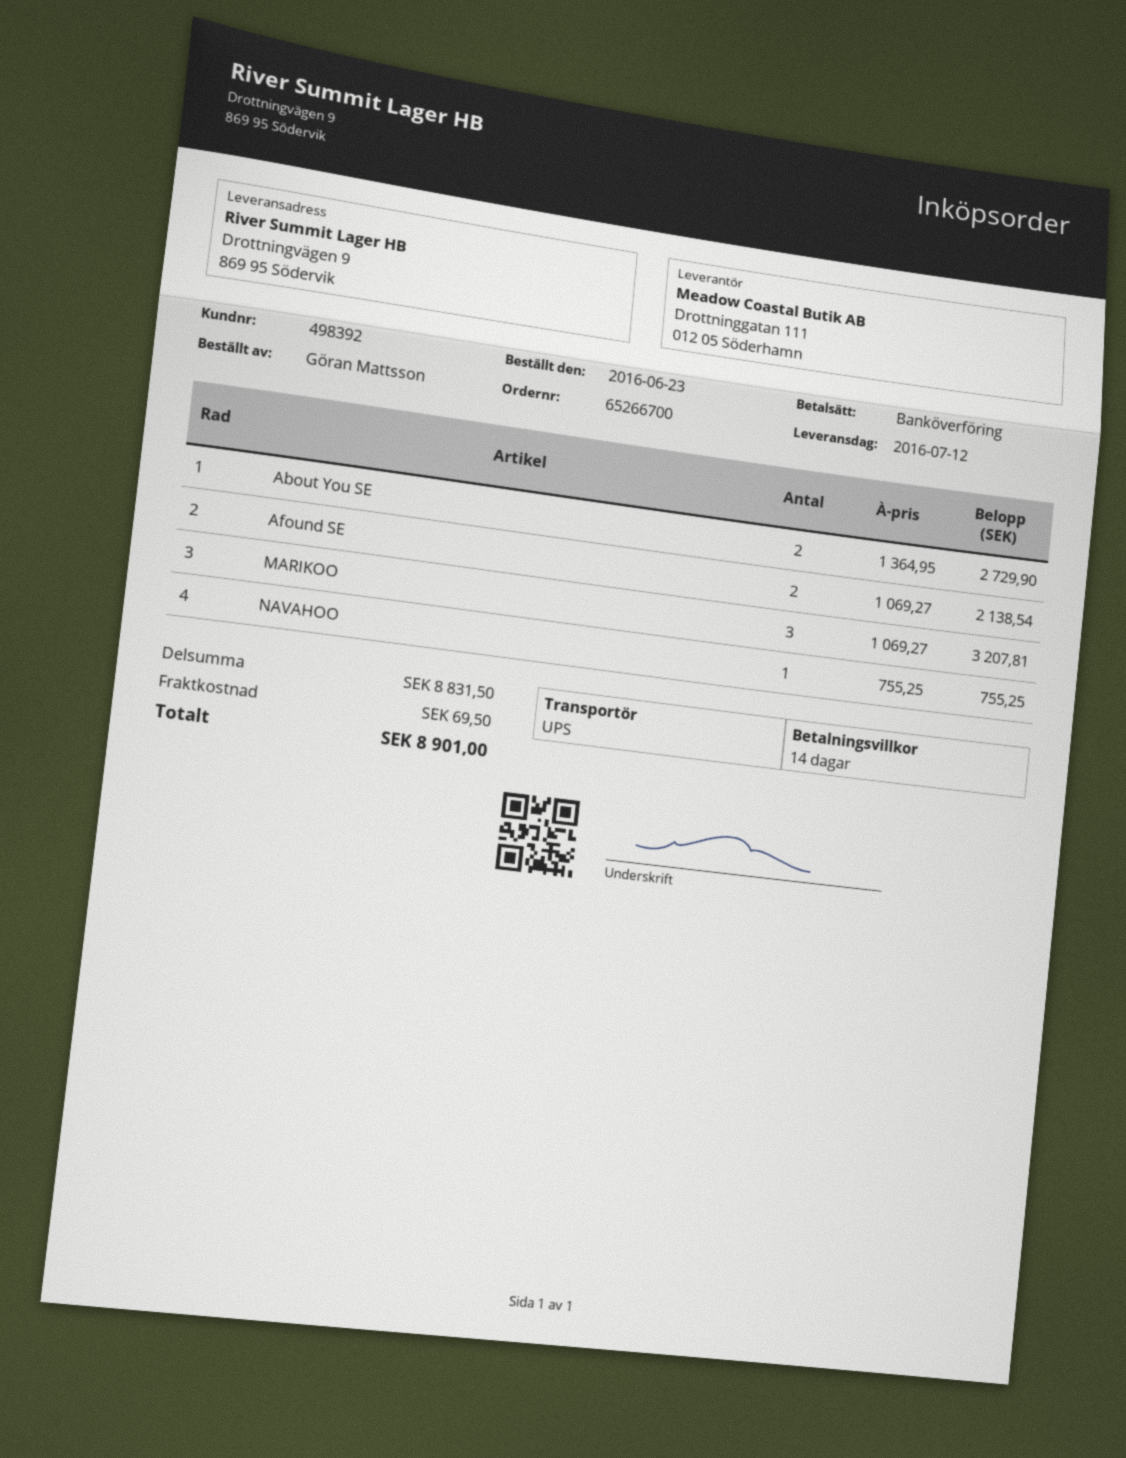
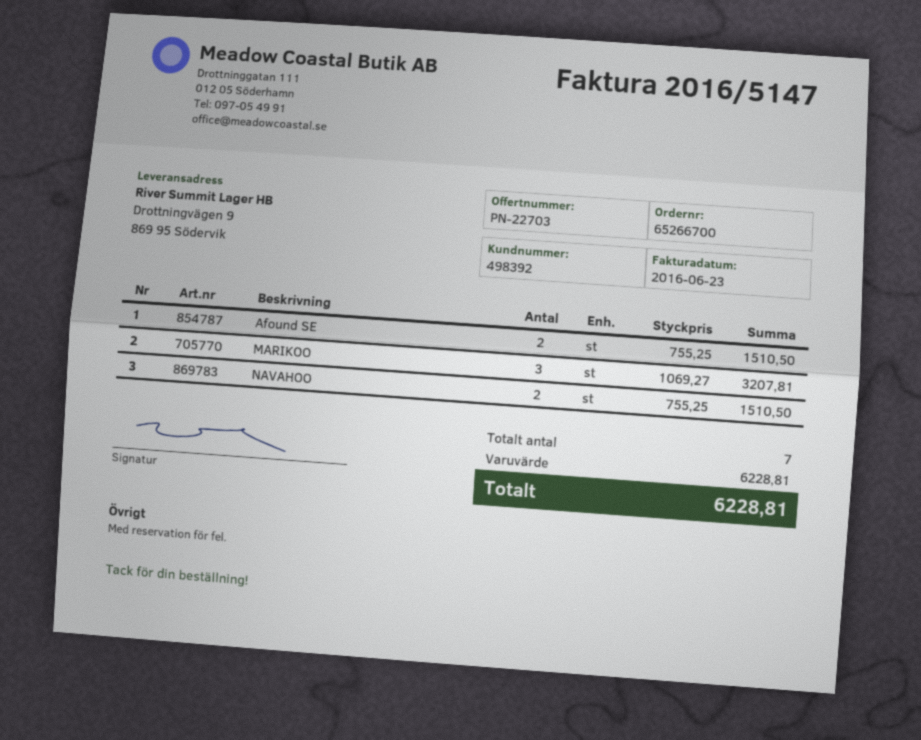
About You SE: 2 x 1364.95 = 2729.90 -> none
Afound SE: 2 x 1069.27 = 2138.54 -> 2 x 755.25 = 1510.50
NAVAHOO: 1 x 755.25 = 755.25 -> 2 x 755.25 = 1510.50
subtotal: 8831.50 -> 6228.81
shipping: 69.50 -> none
total: 8901.00 -> 6228.81

